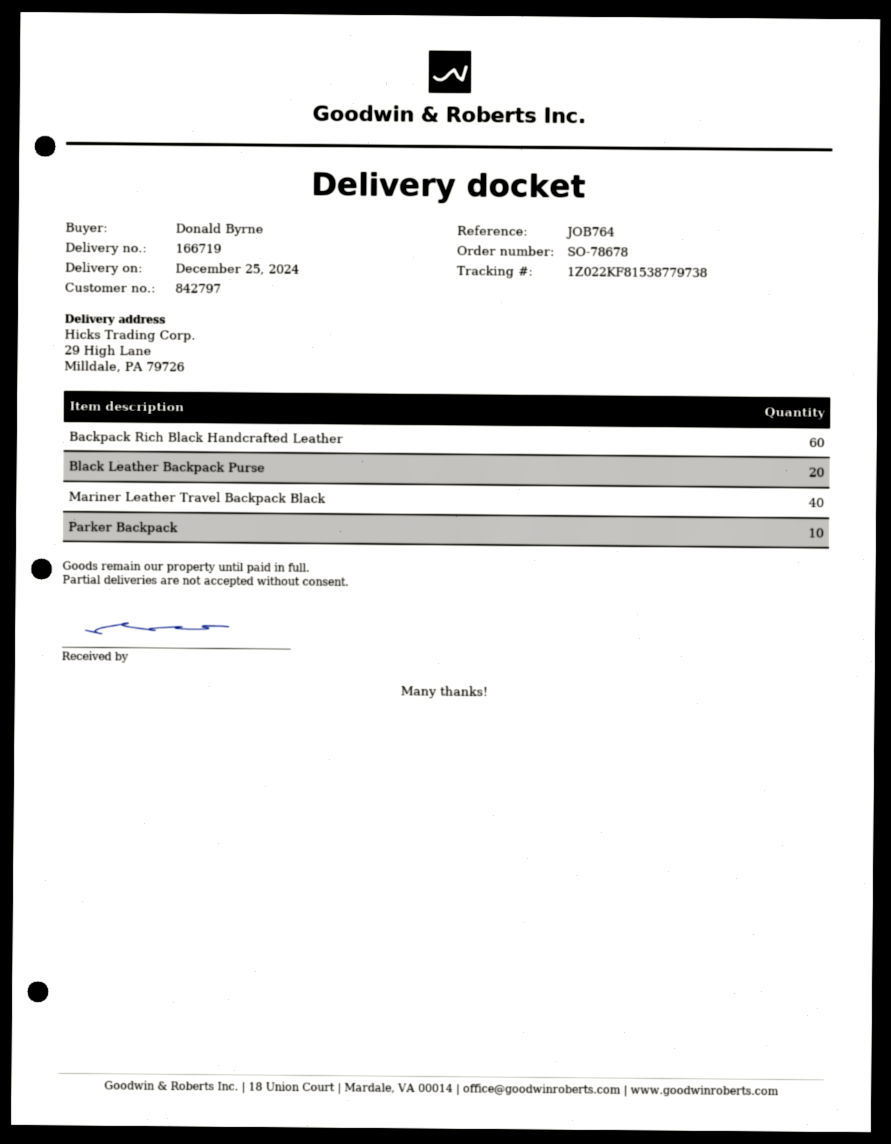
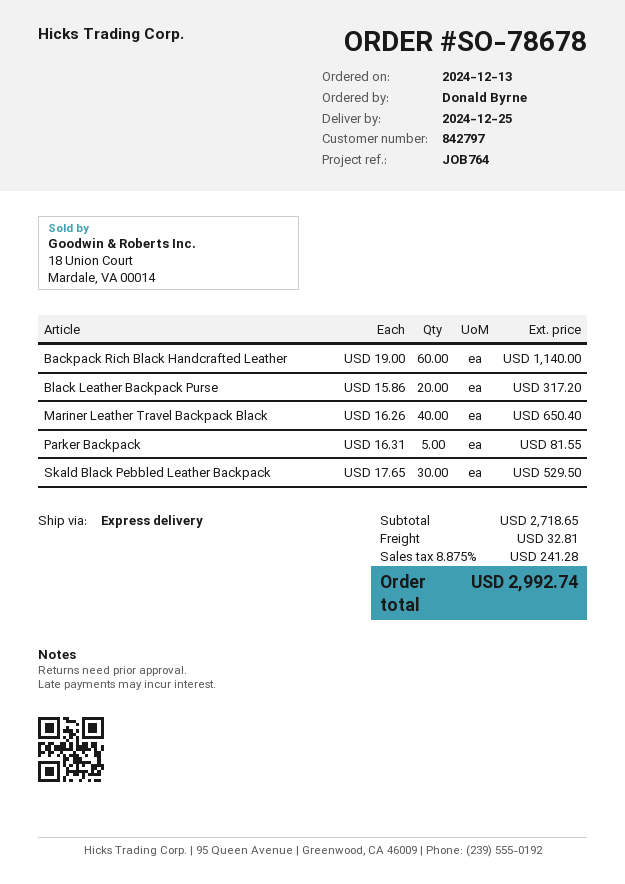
Parker Backpack: 10 -> 5
Skald Black Pebbled Leather Backpack: none -> 30

